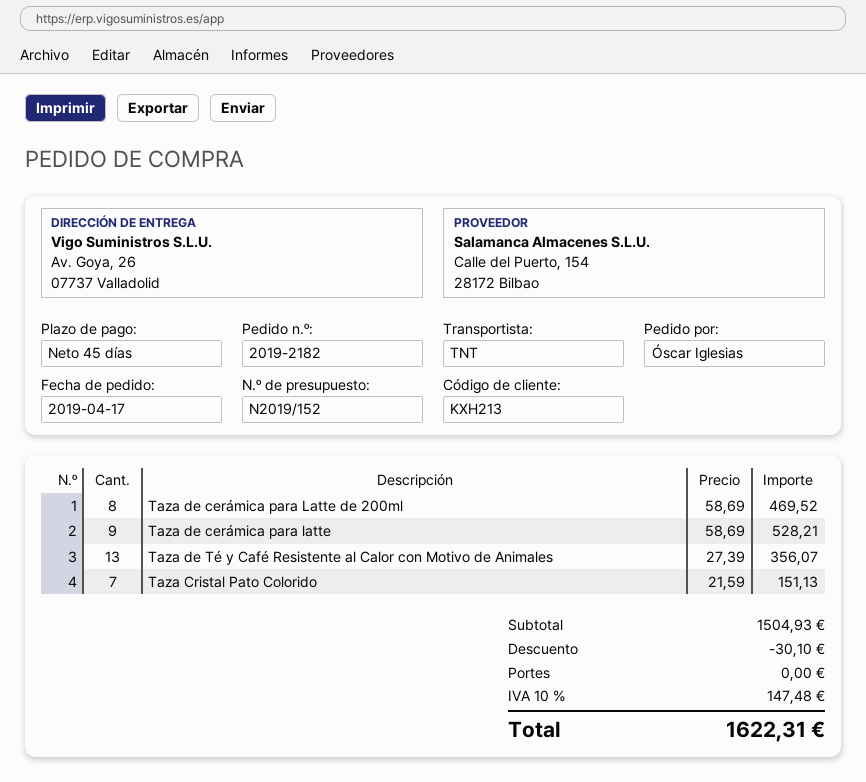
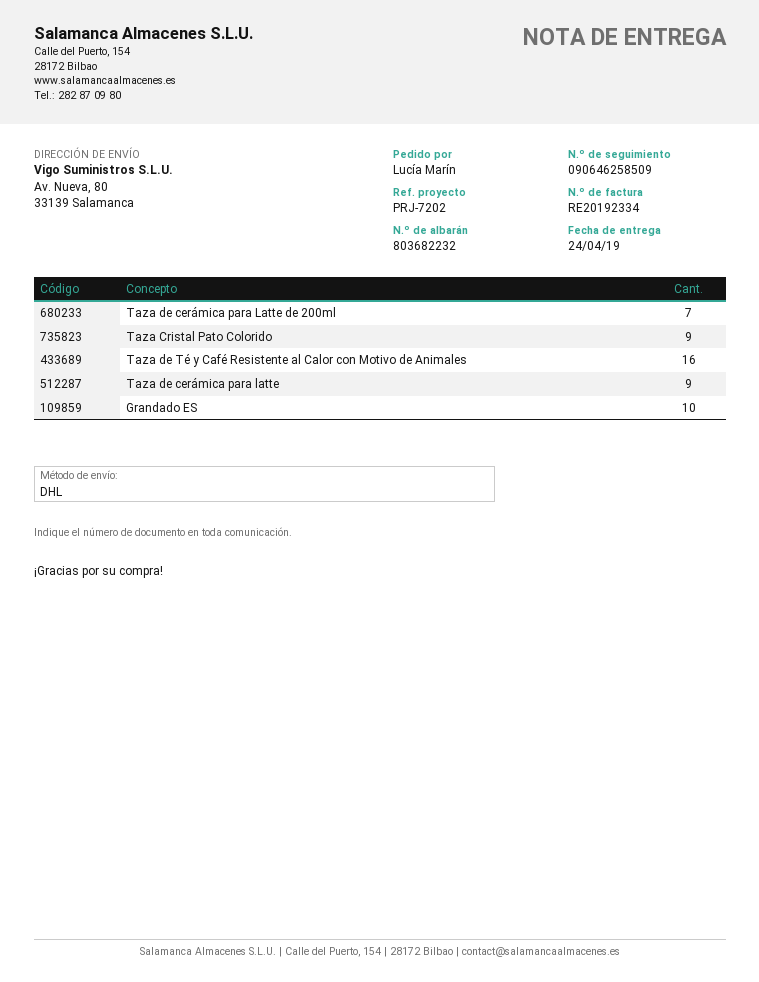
ordered by: Óscar Iglesias -> Lucía Marín
shipping method: TNT -> DHL
ship to: Av. Goya, 26, 07737 Valladolid -> Av. Nueva, 80, 33139 Salamanca
Taza de cerámica para Latte de 200ml: 8 -> 7
Taza de Té y Café Resistente al Calor con Motivo de Animales: 13 -> 16
Taza Cristal Pato Colorido: 7 -> 9
Grandado ES: none -> 10

